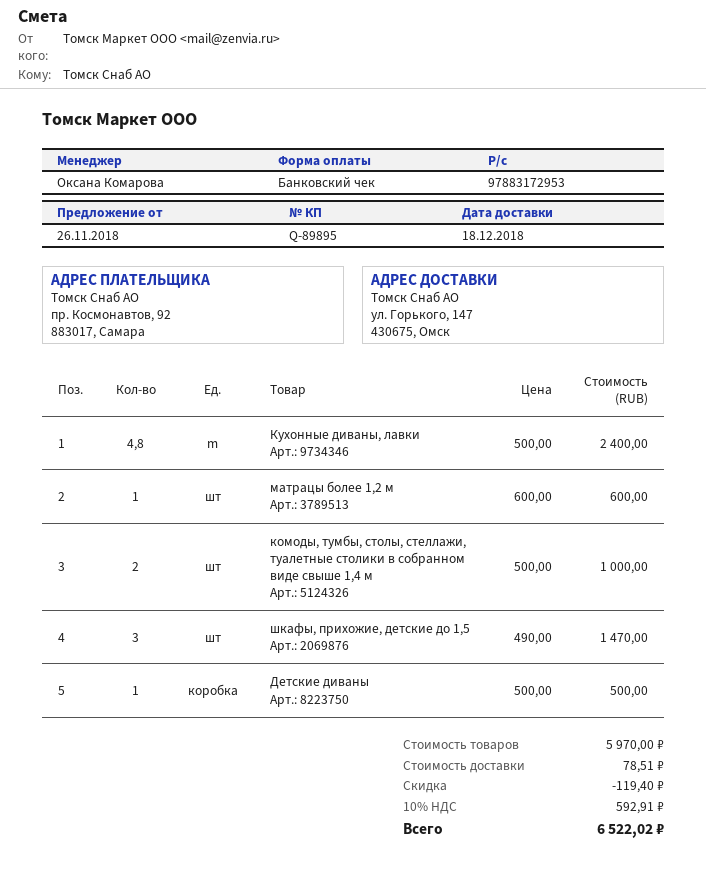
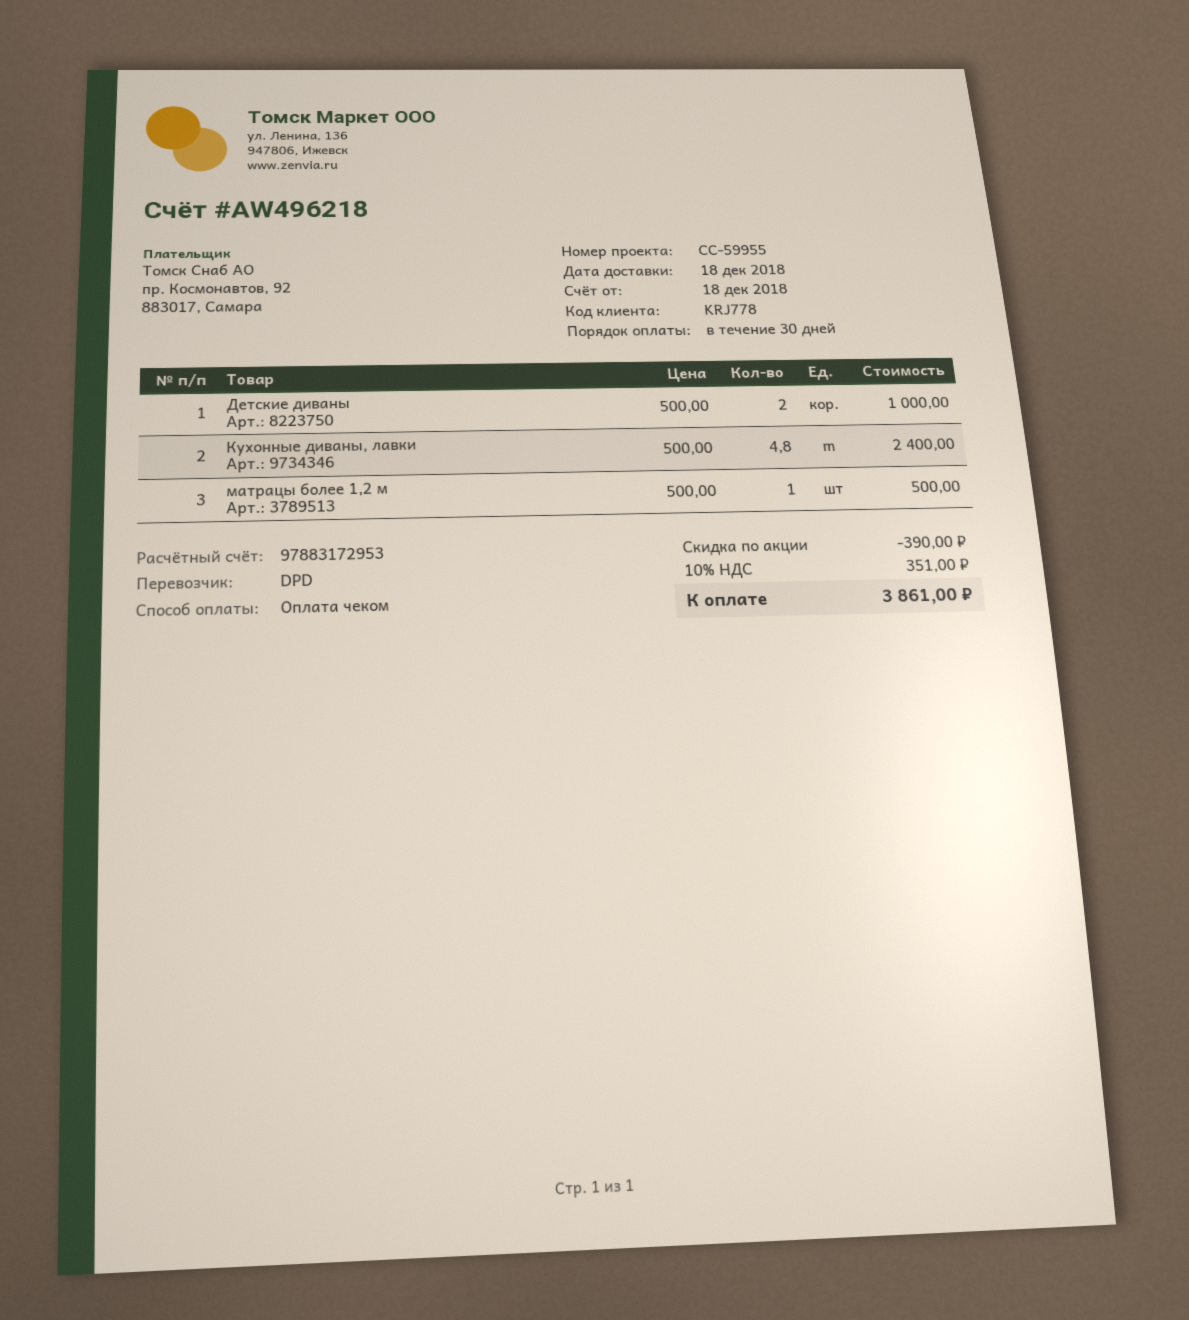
матрацы более 1,2 м: 1 x 600.00 = 600.00 -> 1 x 500.00 = 500.00
комоды, тумбы, столы, стеллажи, туалетные столики в собранном виде свыше 1,4 м: 2 x 500.00 = 1000.00 -> none
шкафы, прихожие, детские до 1,5: 3 x 490.00 = 1470.00 -> none
Детские диваны: 1 x 500.00 = 500.00 -> 2 x 500.00 = 1000.00
discount: 119.40 -> 390.00
shipping: 78.51 -> none
tax: 10% = 592.91 -> 10% = 351.00
total: 6522.02 -> 3861.00

